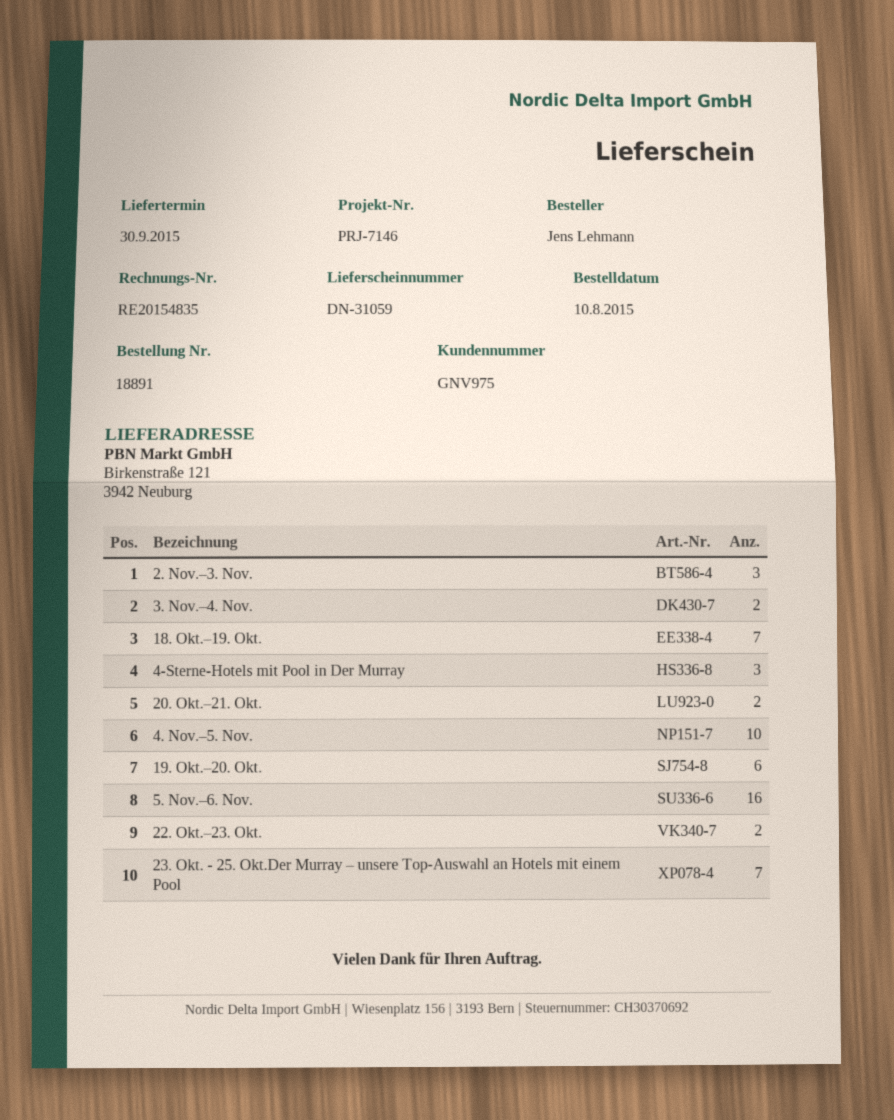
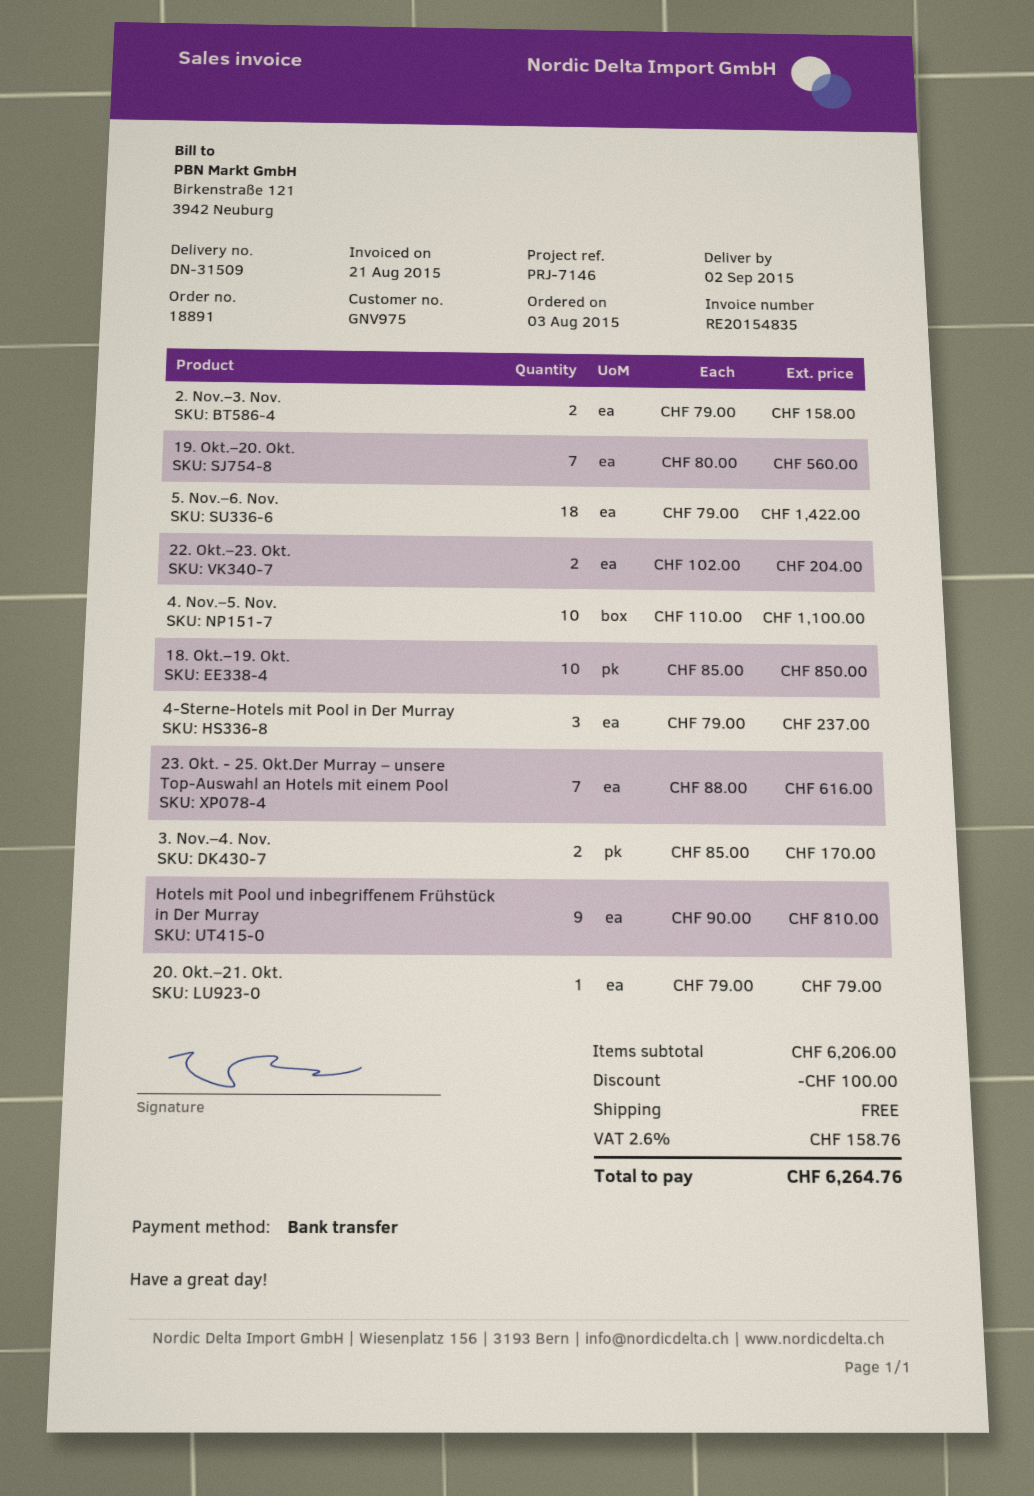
order date: 2015-08-10 -> 2015-08-03
delivery note number: DN-31059 -> DN-31509
delivery date: 2015-09-30 -> 2015-09-02
2. Nov.–3. Nov.: 3 -> 2
18. Okt.–19. Okt.: 7 -> 10
20. Okt.–21. Okt.: 2 -> 1
19. Okt.–20. Okt.: 6 -> 7
5. Nov.–6. Nov.: 16 -> 18
Hotels mit Pool und inbegriffenem Frühstück in Der Murray: none -> 9

